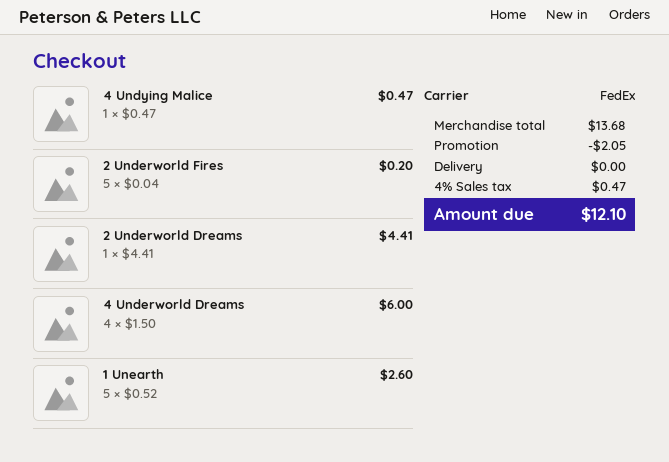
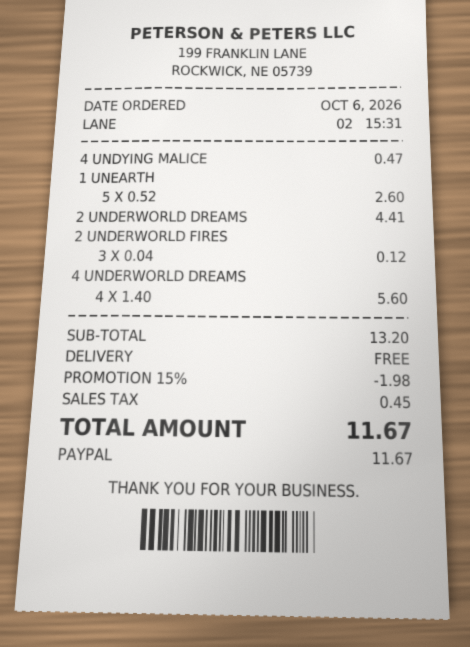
2 Underworld Fires: 5 x 0.04 = 0.20 -> 3 x 0.04 = 0.12
4 Underworld Dreams: 4 x 1.50 = 6.00 -> 4 x 1.40 = 5.60
subtotal: 13.68 -> 13.20
discount: 2.05 -> 1.98
tax: 0.47 -> 0.45
total: 12.10 -> 11.67

